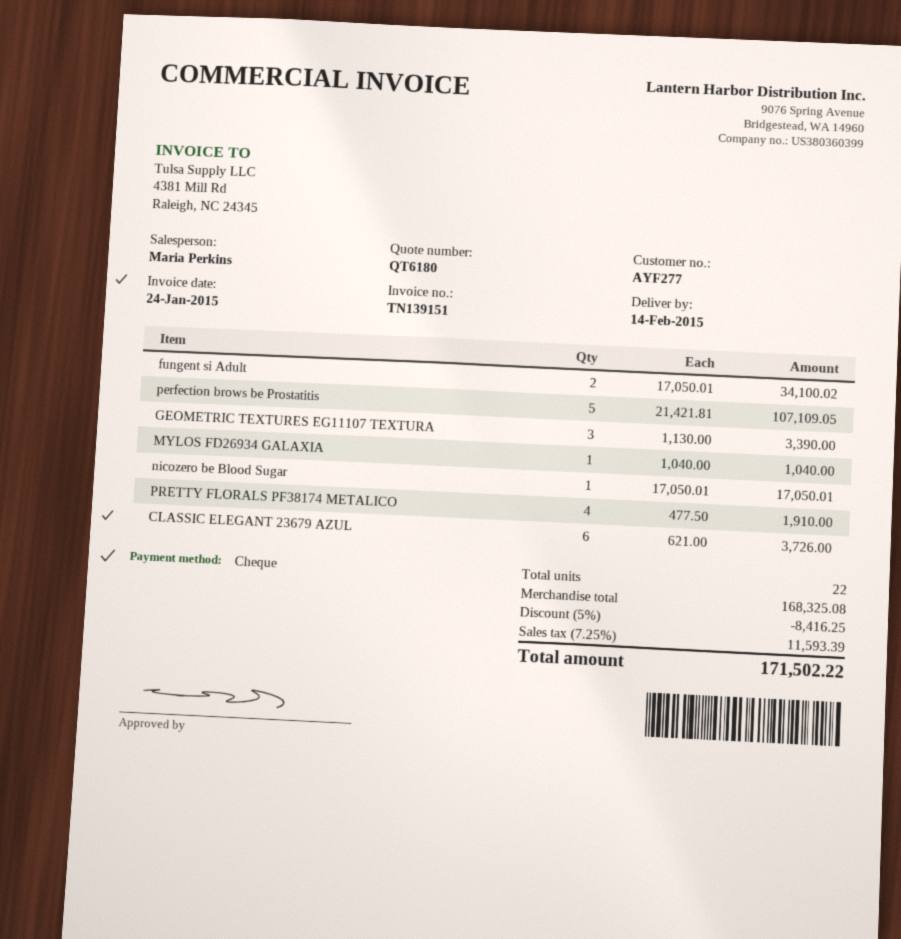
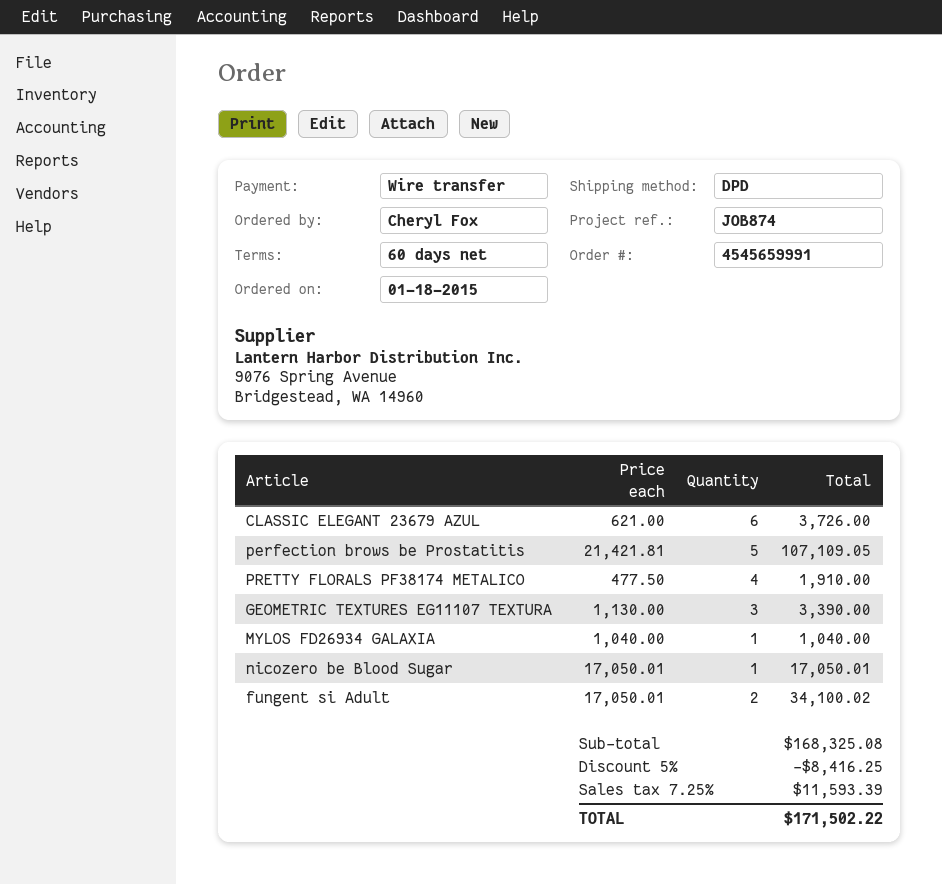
payment method: cheque -> bank transfer

